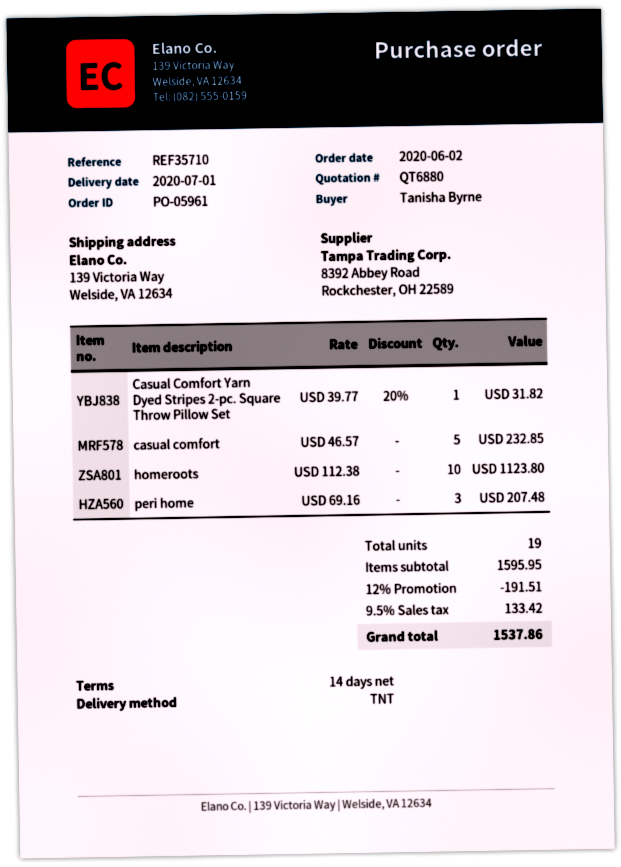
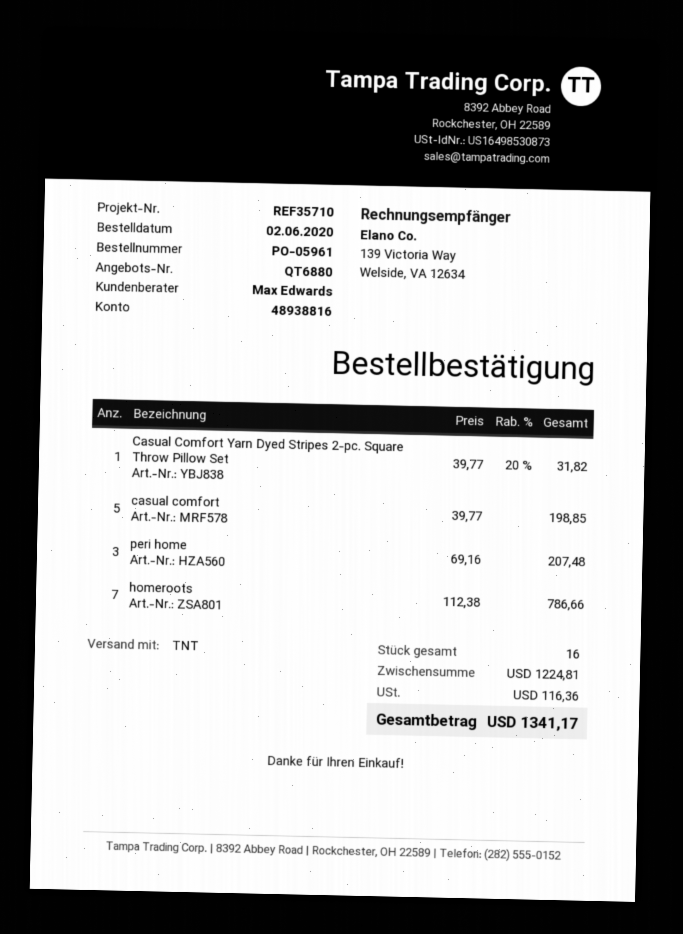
casual comfort: 5 x 46.57 = 232.85 -> 5 x 39.77 = 198.85
homeroots: 10 x 112.38 = 1123.80 -> 7 x 112.38 = 786.66
total quantity: 19 -> 16
subtotal: 1595.95 -> 1224.81
discount: 12% = 191.51 -> none
tax: 133.42 -> 116.36
total: 1537.86 -> 1341.17

